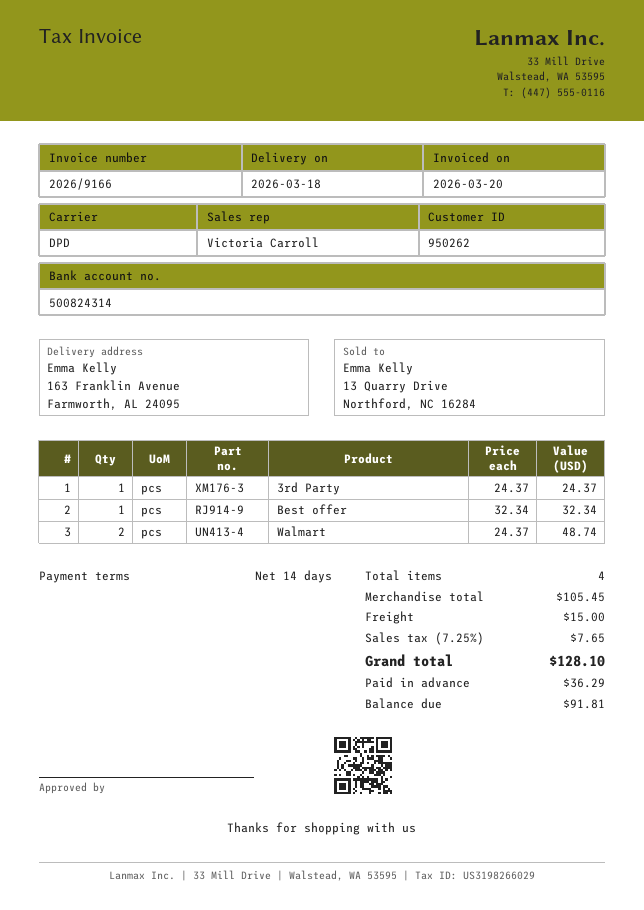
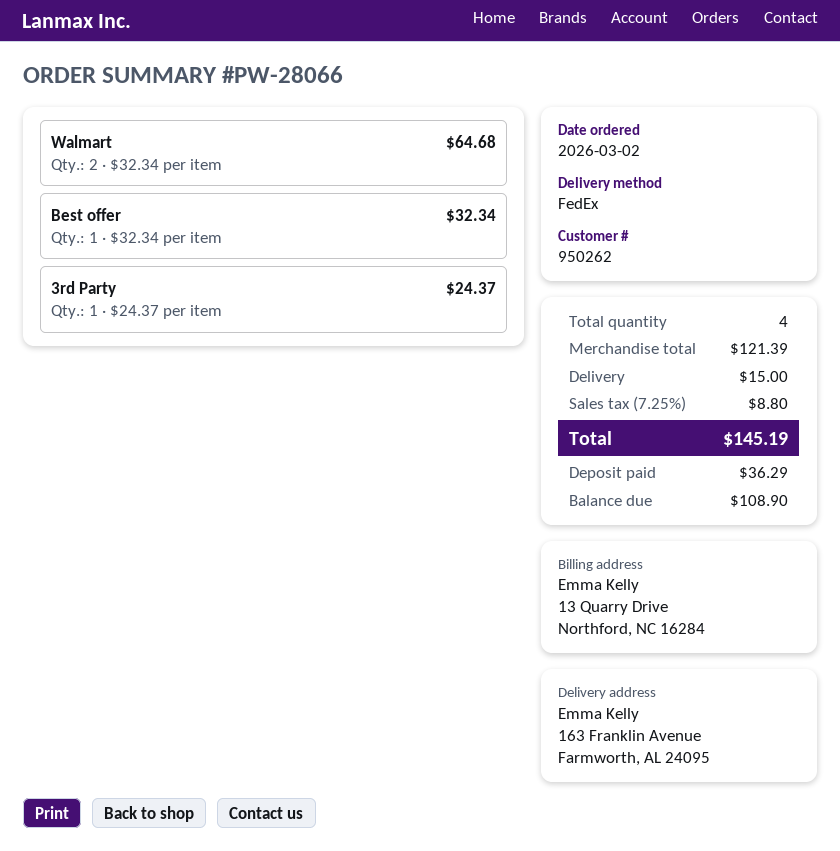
shipping method: DPD -> FedEx
Walmart: 2 x 24.37 = 48.74 -> 2 x 32.34 = 64.68
subtotal: 105.45 -> 121.39
tax: 7.25% = 7.65 -> 7.25% = 8.80
total: 128.10 -> 145.19
balance: 91.81 -> 108.90

